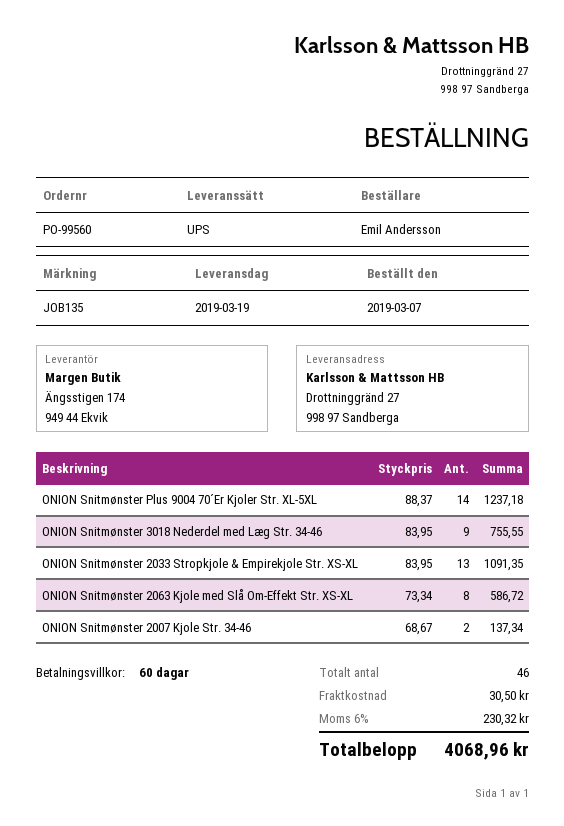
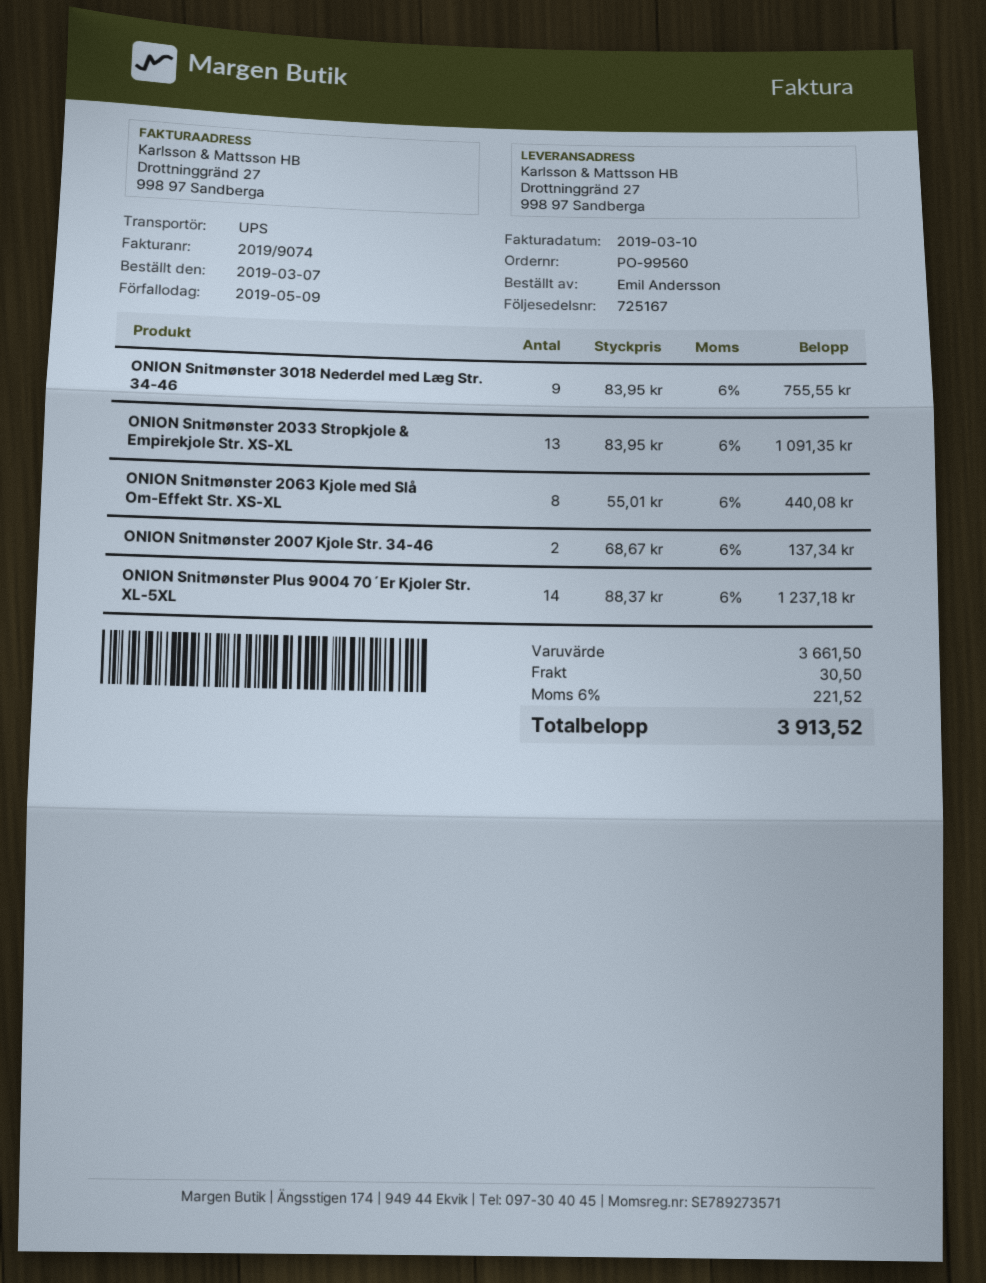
ONION Snitmønster 2063 Kjole med Slå Om-Effekt Str. XS-XL: 8 x 73.34 = 586.72 -> 8 x 55.01 = 440.08
tax: 6% = 230.32 -> 6% = 221.52
total: 4068.96 -> 3913.52

